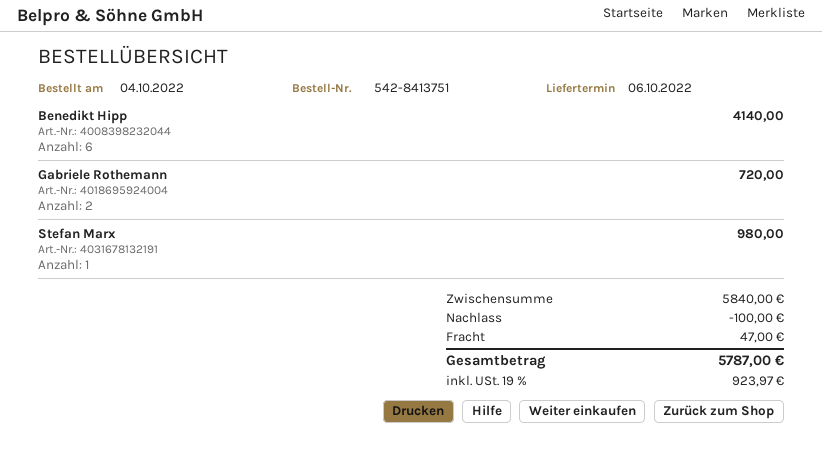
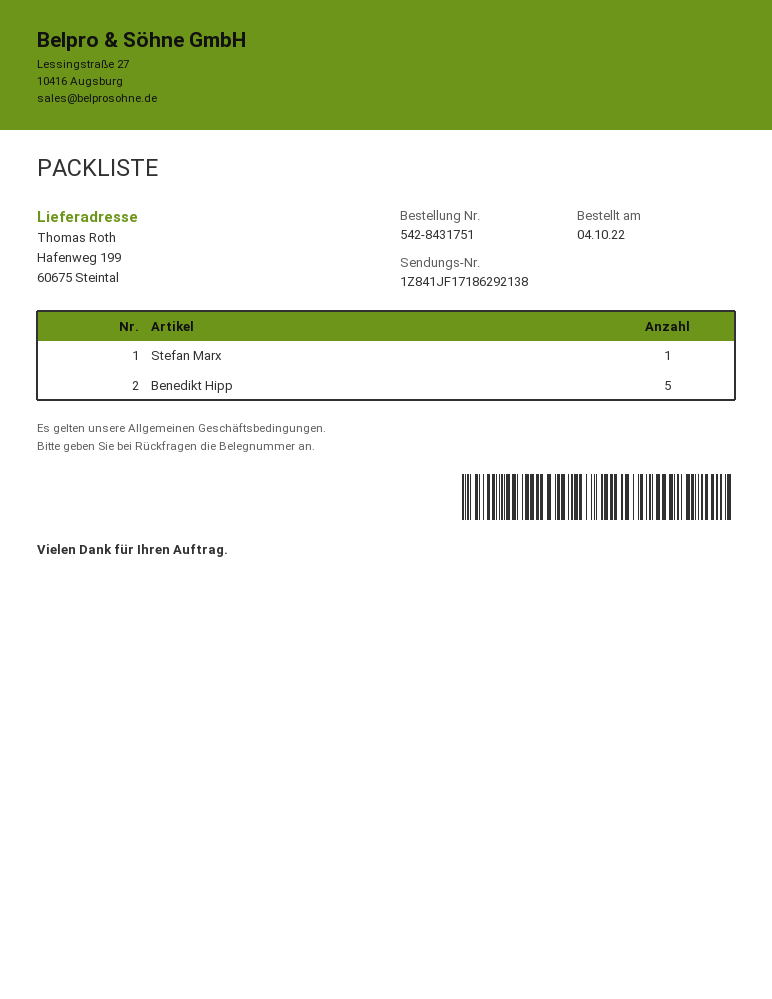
order number: 542-8413751 -> 542-8431751
Benedikt Hipp: 6 -> 5
Gabriele Rothemann: 2 -> none

